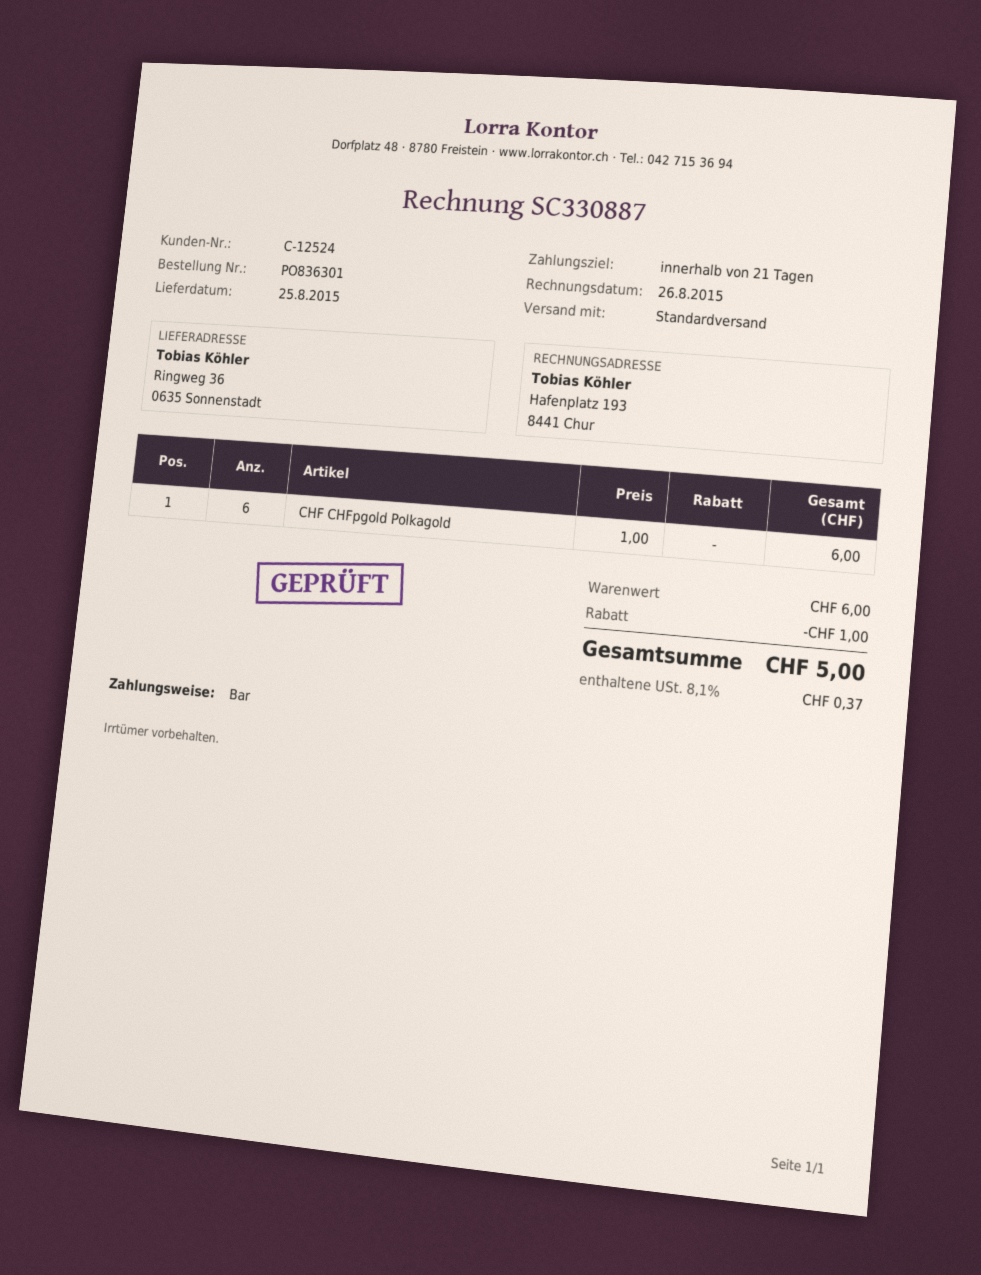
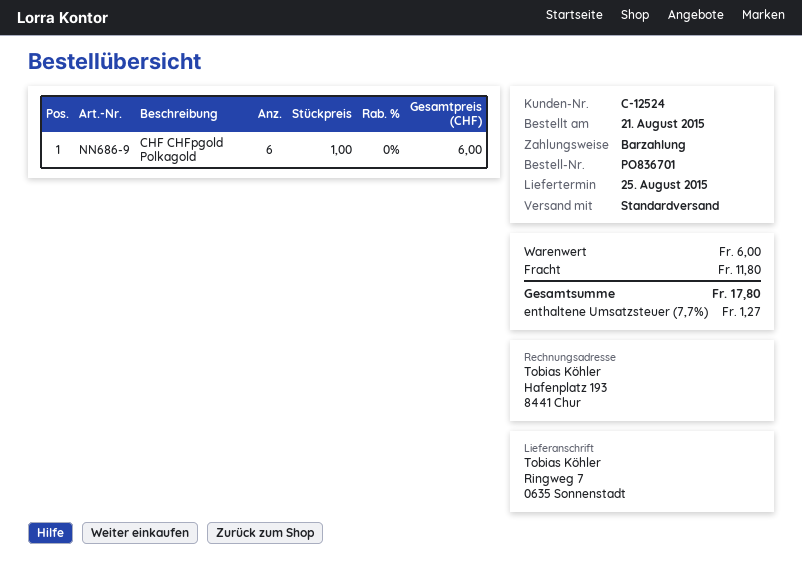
order number: PO836301 -> PO836701
ship to: Ringweg 36, 0635 Sonnenstadt -> Ringweg 7, 0635 Sonnenstadt
discount: 1.00 -> none
shipping: none -> 11.80
tax: 8.1% = 0.37 -> 7.7% = 1.27
total: 5.00 -> 17.80

